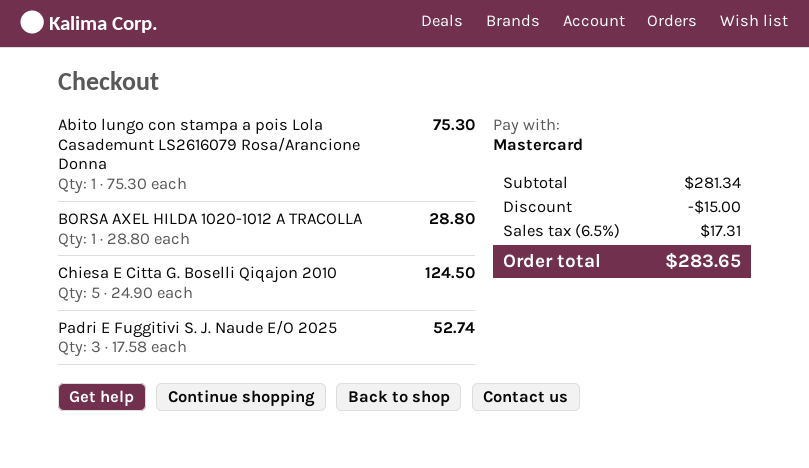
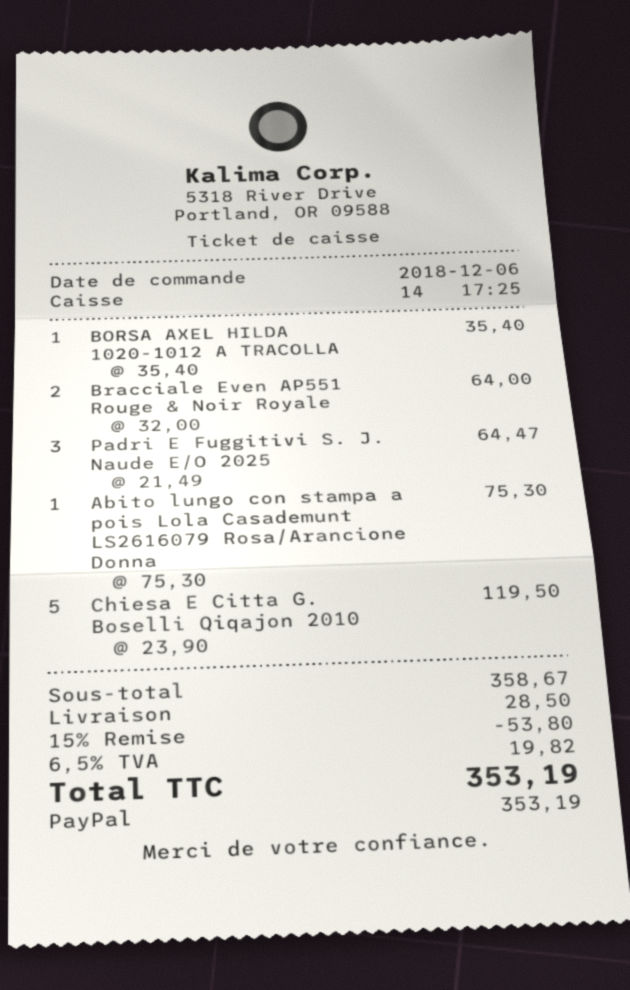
payment method: Mastercard -> PayPal
BORSA AXEL HILDA 1020-1012 A TRACOLLA: 1 x 28.80 = 28.80 -> 1 x 35.40 = 35.40
Chiesa E Citta G. Boselli Qiqajon 2010: 5 x 24.90 = 124.50 -> 5 x 23.90 = 119.50
Padri E Fuggitivi S. J. Naude E/O 2025: 3 x 17.58 = 52.74 -> 3 x 21.49 = 64.47
Bracciale Even AP551 Rouge & Noir Royale: none -> 2 x 32.00 = 64.00
subtotal: 281.34 -> 358.67
discount: 15.00 -> 53.80
shipping: none -> 28.50
tax: 6.5% = 17.31 -> 6.5% = 19.82
total: 283.65 -> 353.19

